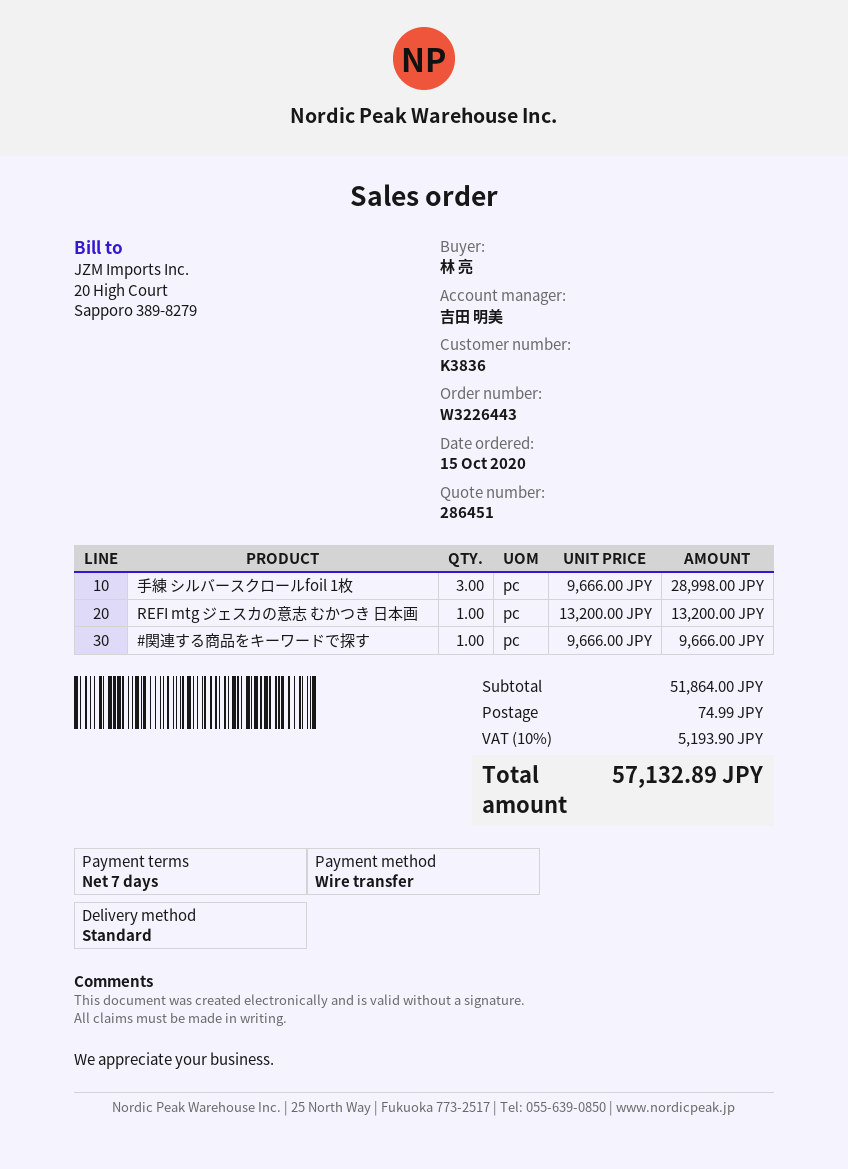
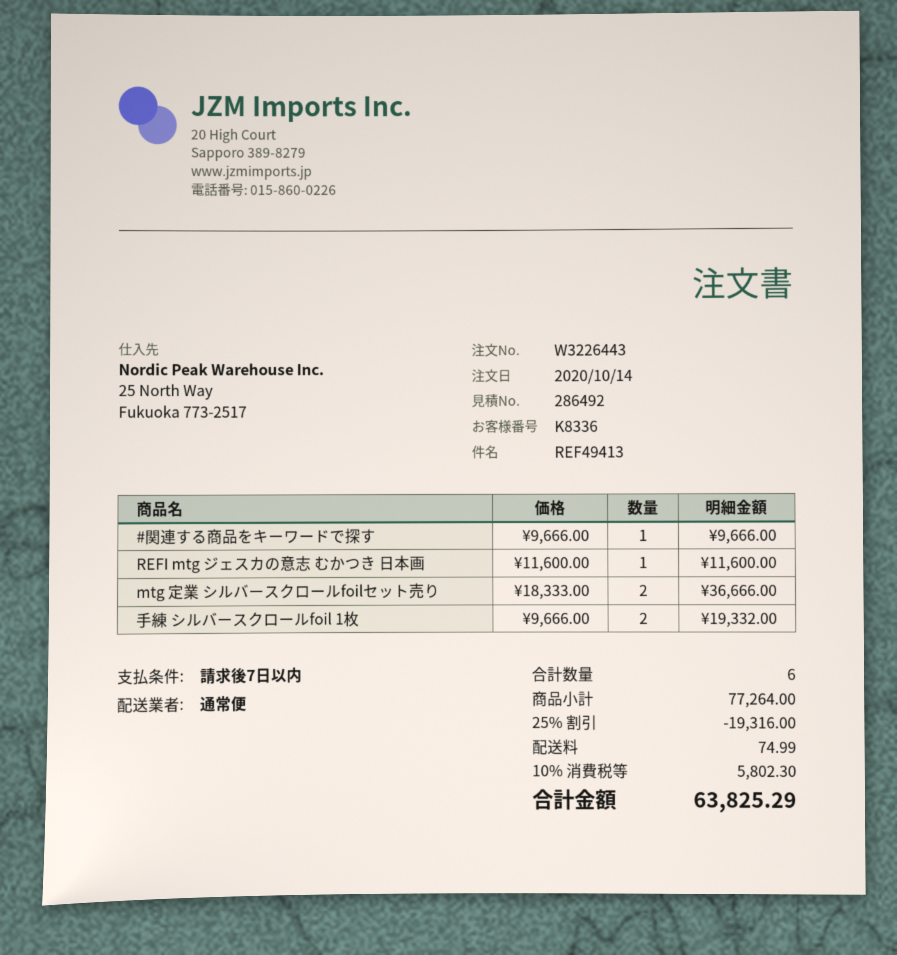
quote number: 286451 -> 286492
order date: 2020-10-15 -> 2020-10-14
customer number: K3836 -> K8336
手練 シルバースクロールfoil 1枚: 3 x 9666.00 = 28998.00 -> 2 x 9666.00 = 19332.00
REFI mtg ジェスカの意志 むかつき 日本画: 1 x 13200.00 = 13200.00 -> 1 x 11600.00 = 11600.00
mtg 定業 シルバースクロールfoilセット売り: none -> 2 x 18333.00 = 36666.00
subtotal: 51864.00 -> 77264.00
discount: none -> 25% = 19316.00
tax: 10% = 5193.90 -> 10% = 5802.30
total: 57132.89 -> 63825.29

